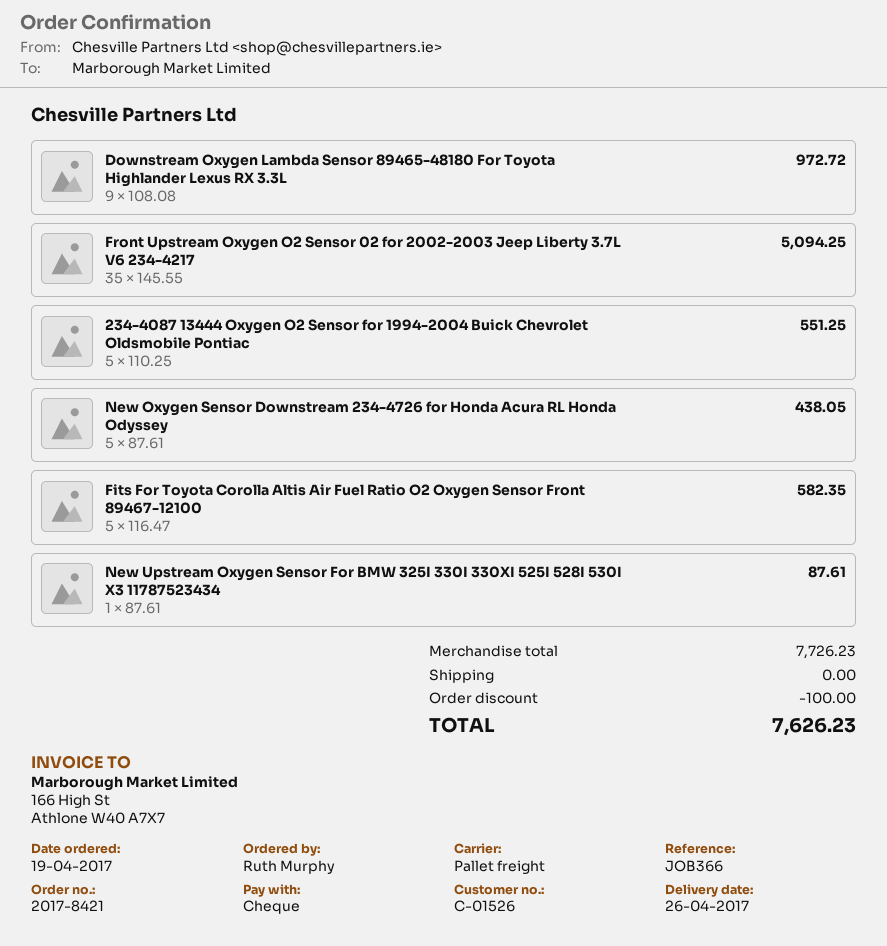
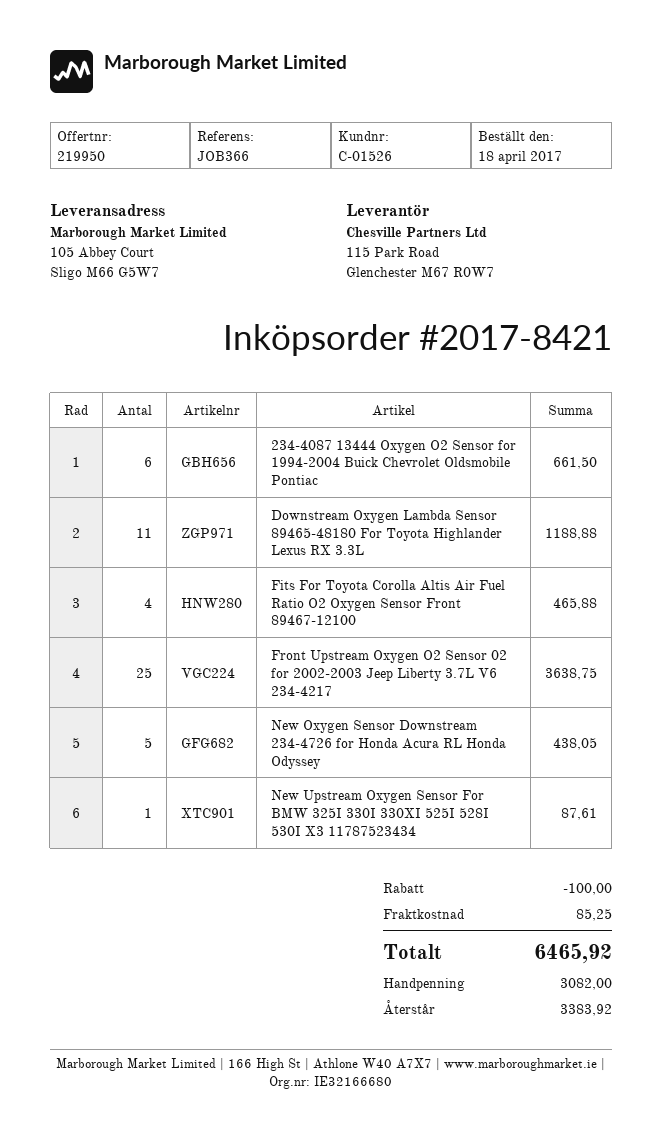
order date: 2017-04-19 -> 2017-04-18
Downstream Oxygen Lambda Sensor 89465-48180 For Toyota Highlander Lexus RX 3.3L: 9 for 972.72 -> 11 for 1188.88
Front Upstream Oxygen O2 Sensor 02 for 2002-2003 Jeep Liberty 3.7L V6 234-4217: 35 for 5094.25 -> 25 for 3638.75
234-4087 13444 Oxygen O2 Sensor for 1994-2004 Buick Chevrolet Oldsmobile Pontiac: 5 for 551.25 -> 6 for 661.50
Fits For Toyota Corolla Altis Air Fuel Ratio O2 Oxygen Sensor Front 89467-12100: 5 for 582.35 -> 4 for 465.88
shipping: 0.00 -> 85.25
total: 7626.23 -> 6465.92

